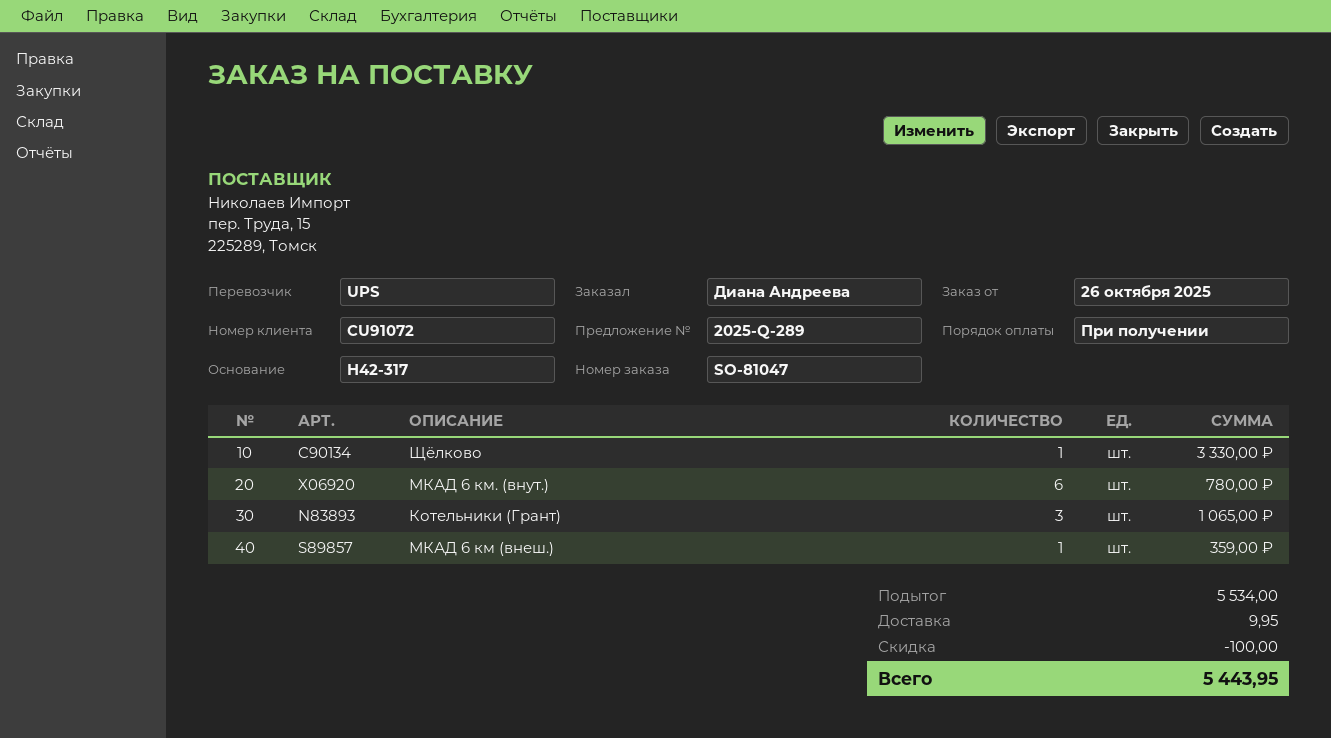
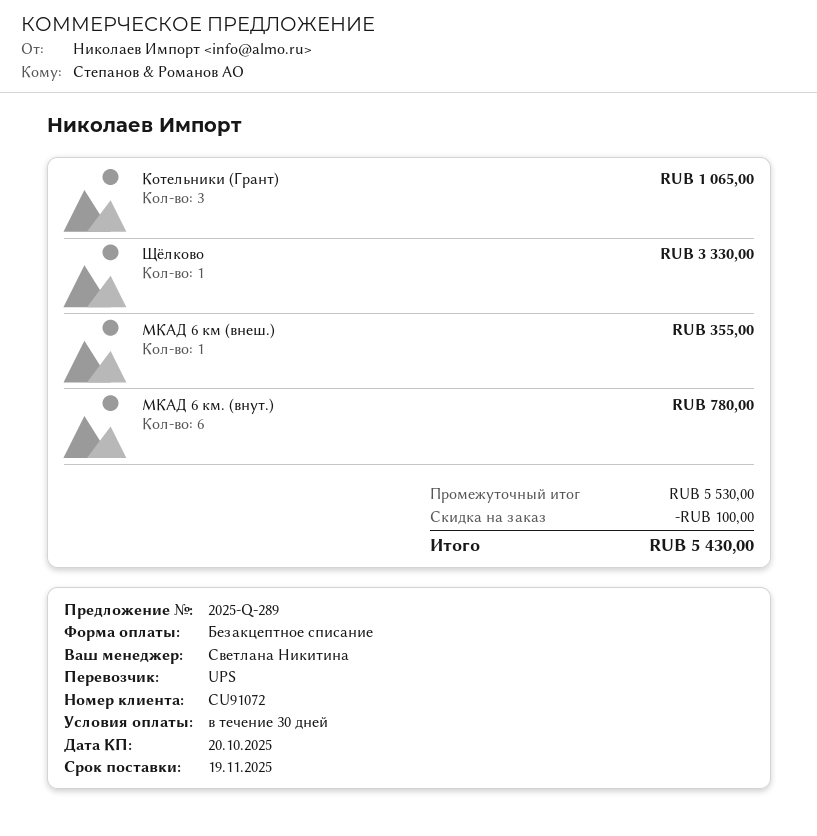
payment terms: on receipt -> 30 days
МКАД 6 км (внеш.): 1 for 359.00 -> 1 for 355.00
subtotal: 5534.00 -> 5530.00
shipping: 9.95 -> none
total: 5443.95 -> 5430.00

